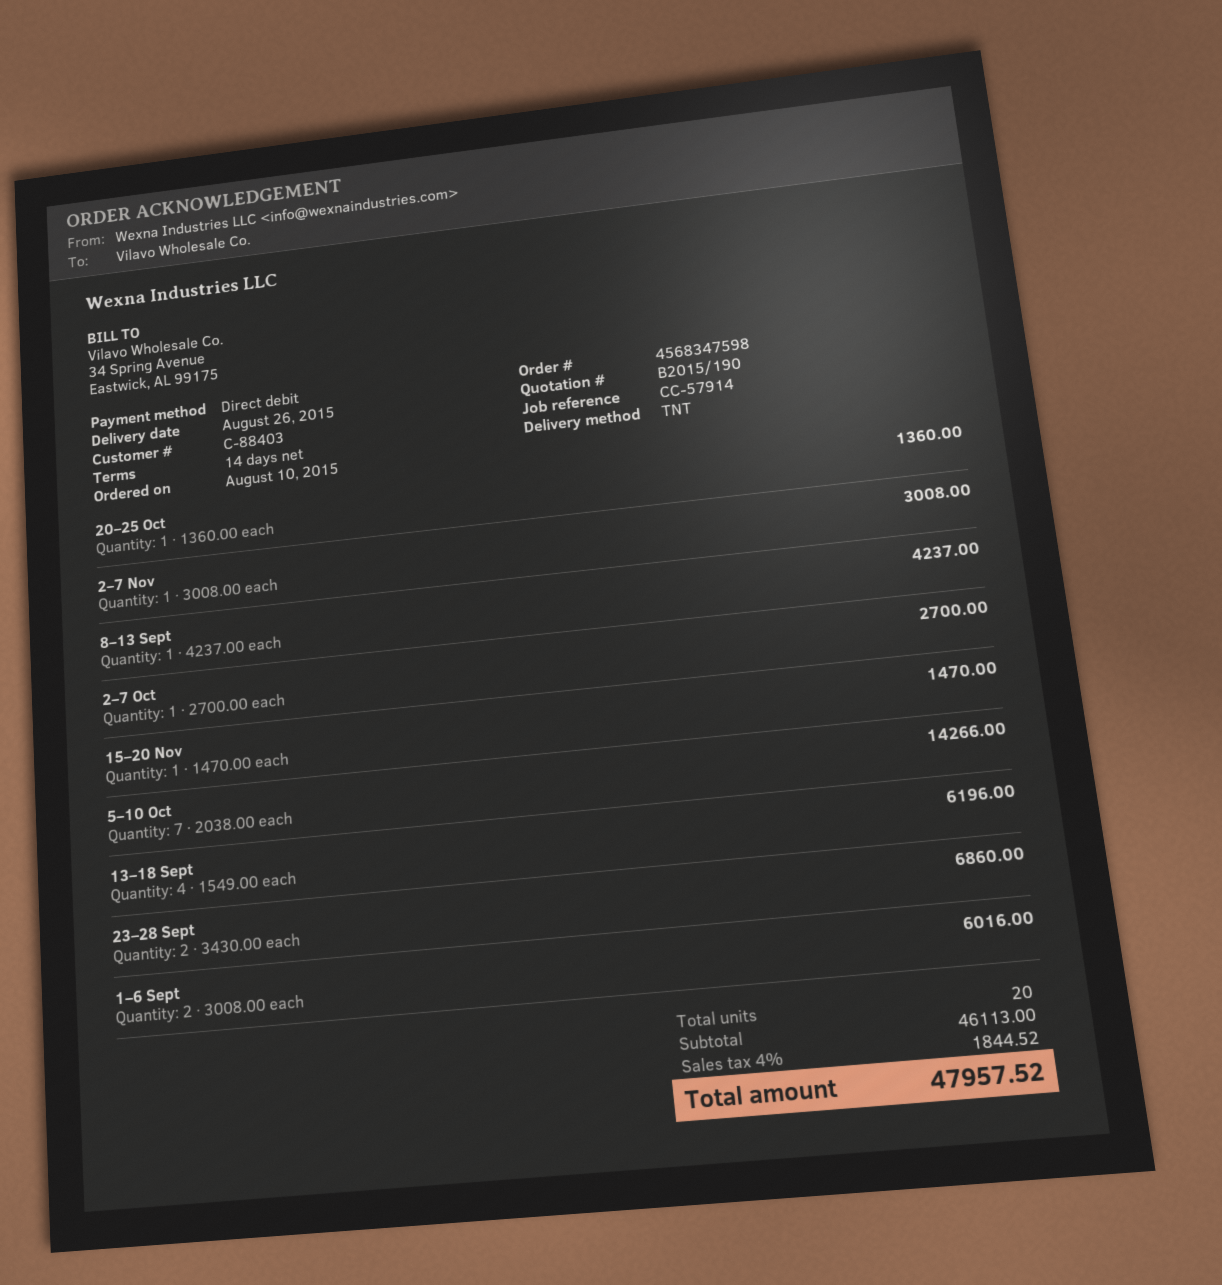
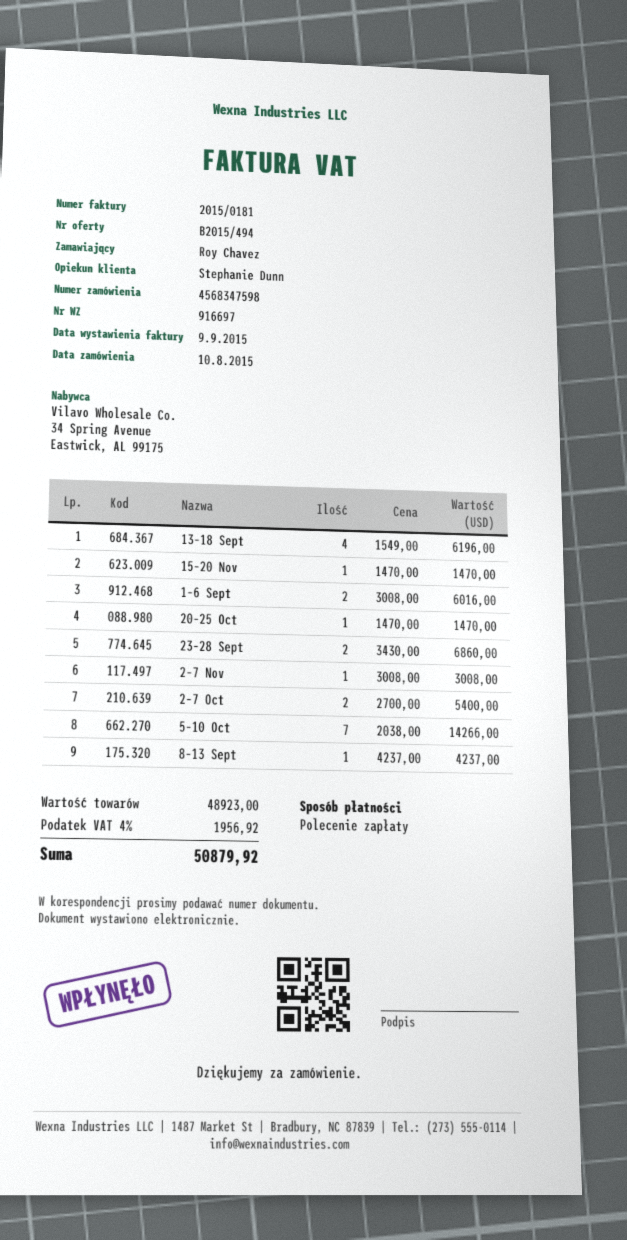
quote number: B2015/190 -> B2015/494
20–25 Oct: 1 x 1360.00 = 1360.00 -> 1 x 1470.00 = 1470.00
2–7 Oct: 1 x 2700.00 = 2700.00 -> 2 x 2700.00 = 5400.00
subtotal: 46113.00 -> 48923.00
tax: 4% = 1844.52 -> 4% = 1956.92
total: 47957.52 -> 50879.92

